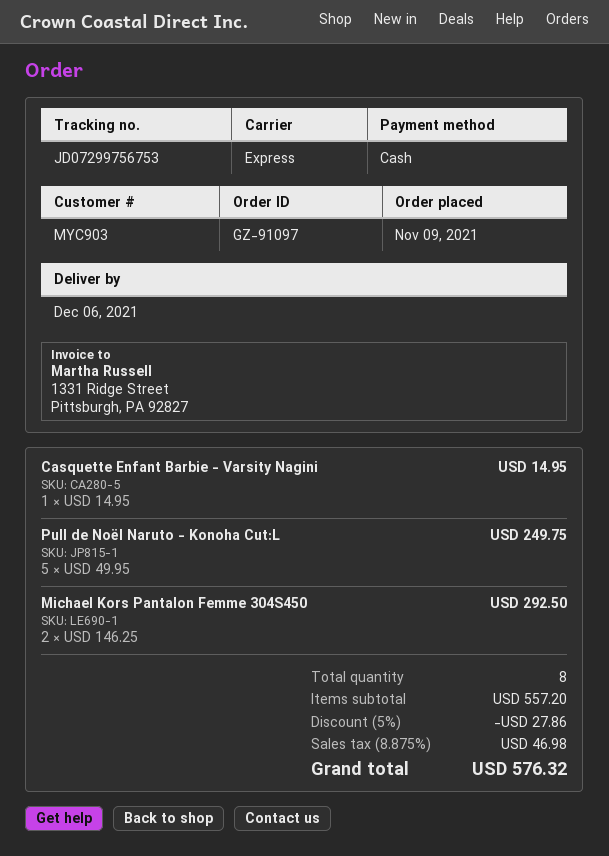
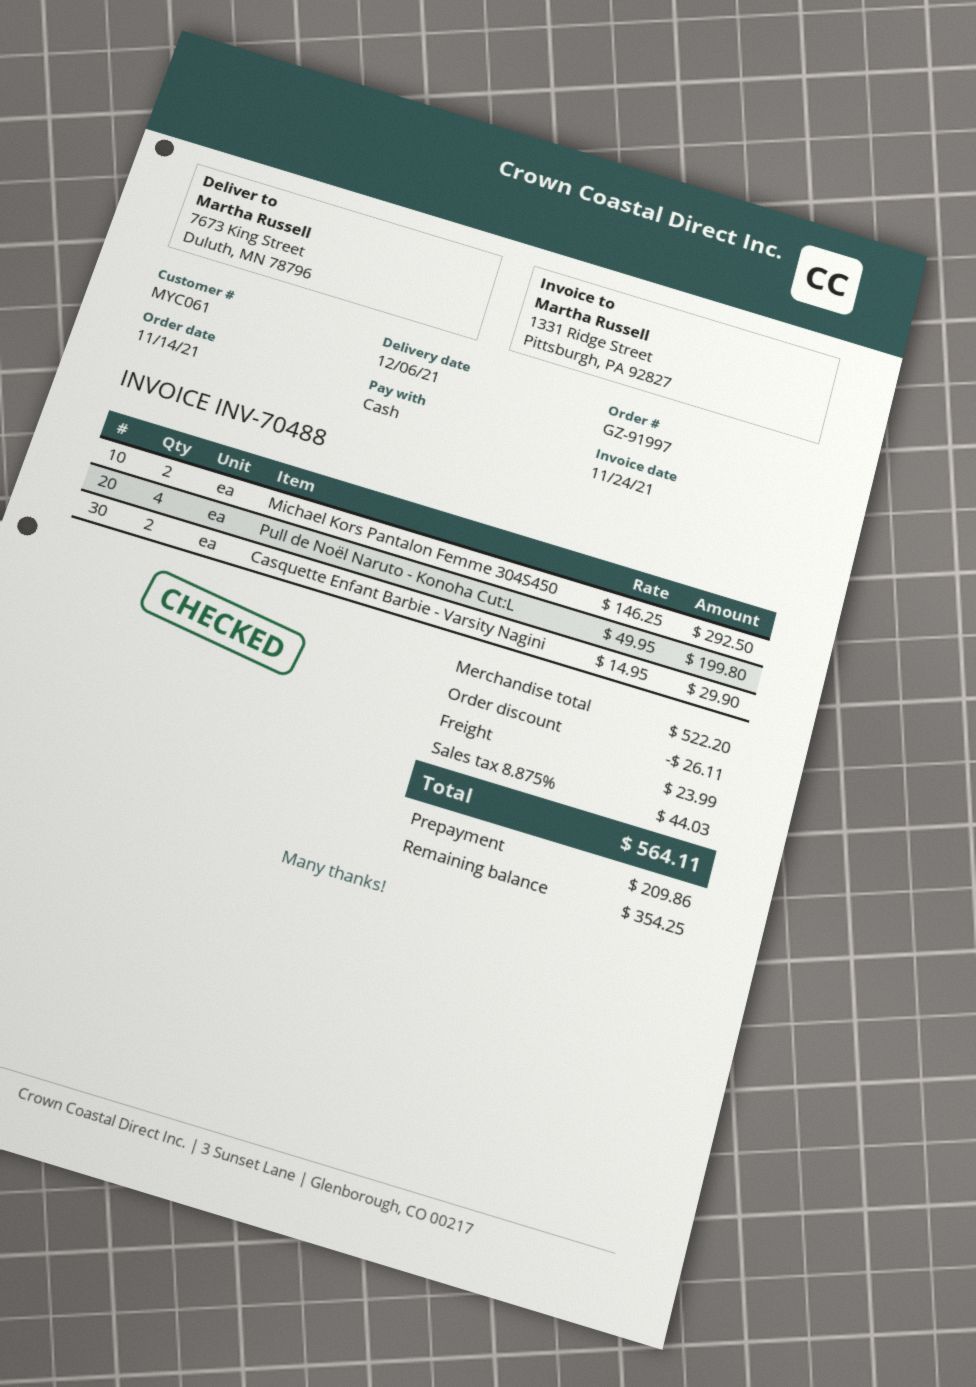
order number: GZ-91097 -> GZ-91997
order date: 2021-11-09 -> 2021-11-14
customer number: MYC903 -> MYC061
Casquette Enfant Barbie - Varsity Nagini: 1 x 14.95 = 14.95 -> 2 x 14.95 = 29.90
Pull de Noël Naruto - Konoha Cut:L: 5 x 49.95 = 249.75 -> 4 x 49.95 = 199.80
subtotal: 557.20 -> 522.20
discount: 27.86 -> 26.11
shipping: none -> 23.99
tax: 8.875% = 46.98 -> 8.875% = 44.03
total: 576.32 -> 564.11

